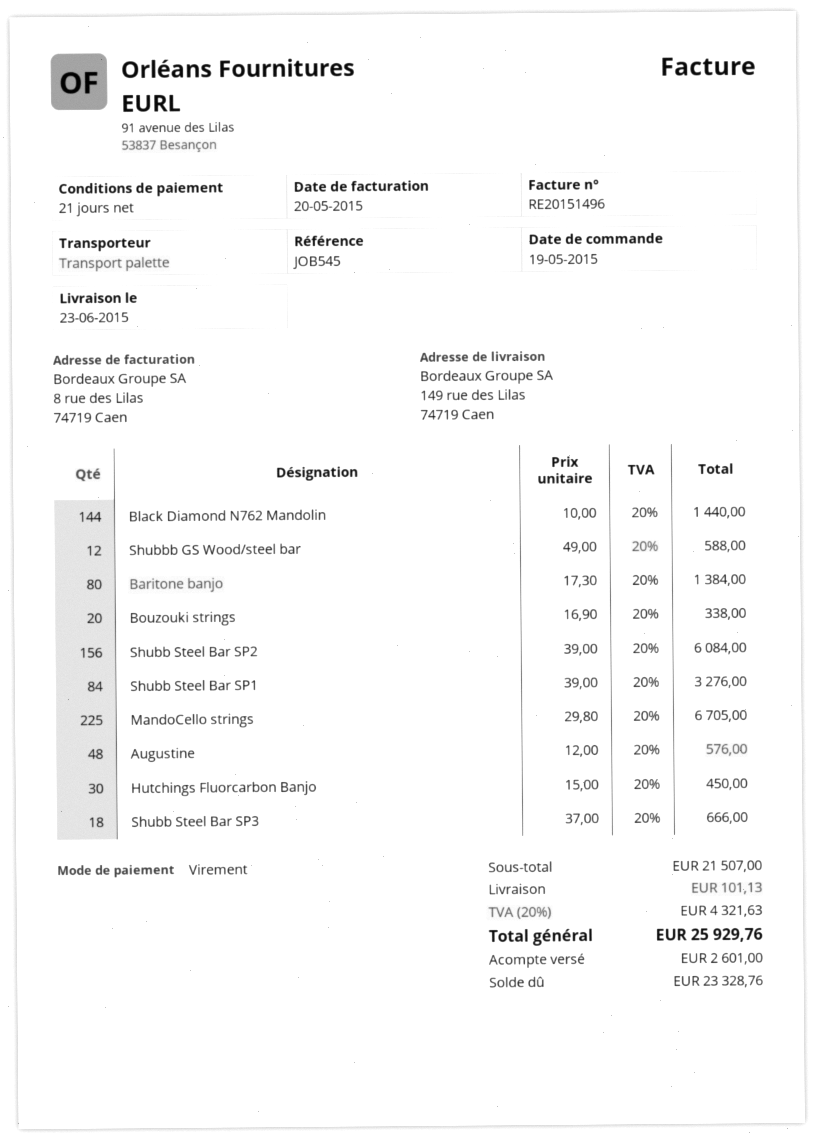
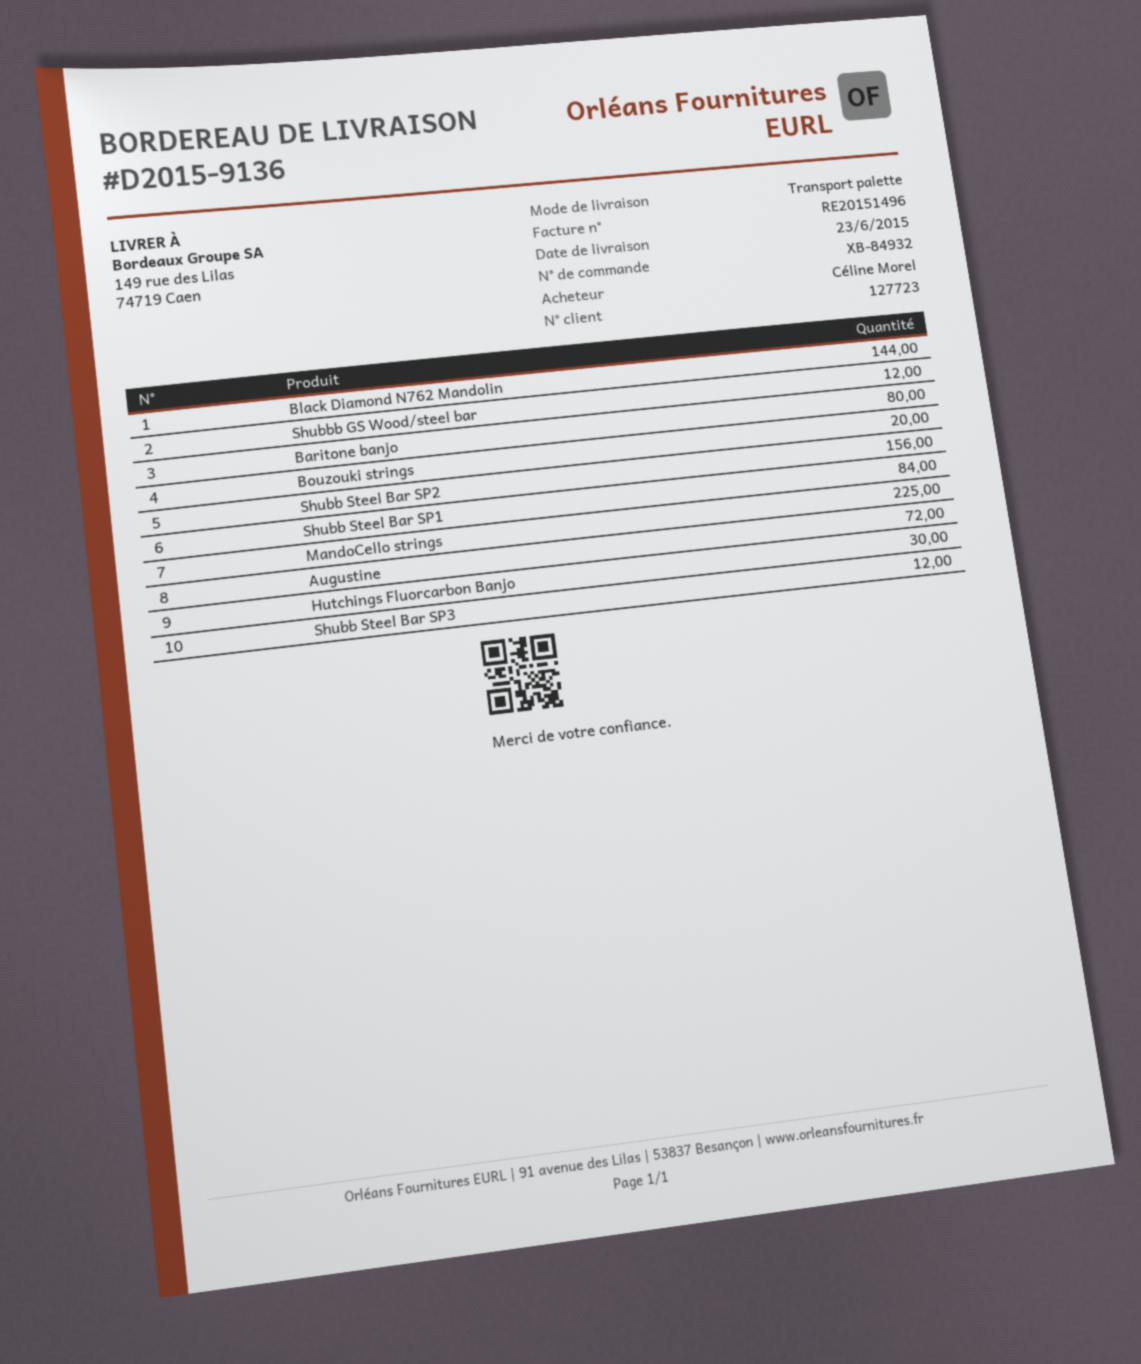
Augustine: 48 -> 72
Shubb Steel Bar SP3: 18 -> 12

